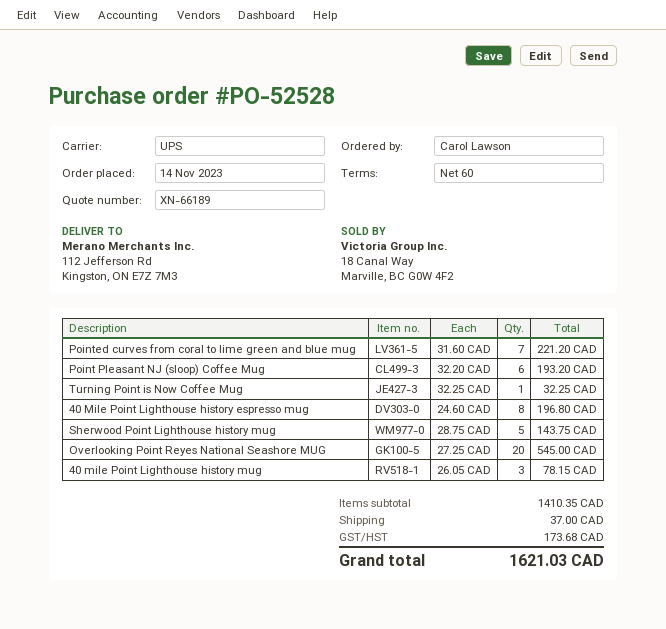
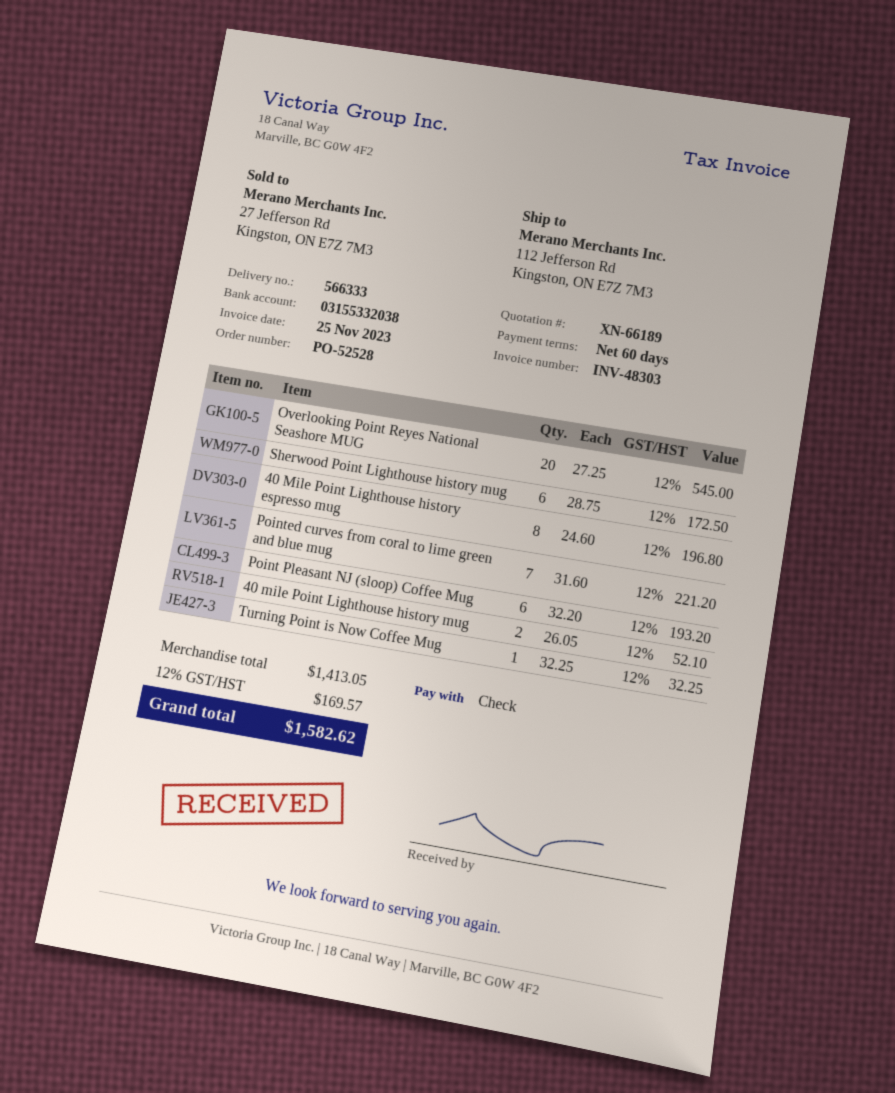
Sherwood Point Lighthouse history mug: 5 x 28.75 = 143.75 -> 6 x 28.75 = 172.50
40 mile Point Lighthouse history mug: 3 x 26.05 = 78.15 -> 2 x 26.05 = 52.10
subtotal: 1410.35 -> 1413.05
shipping: 37.00 -> none
tax: 173.68 -> 169.57
total: 1621.03 -> 1582.62

